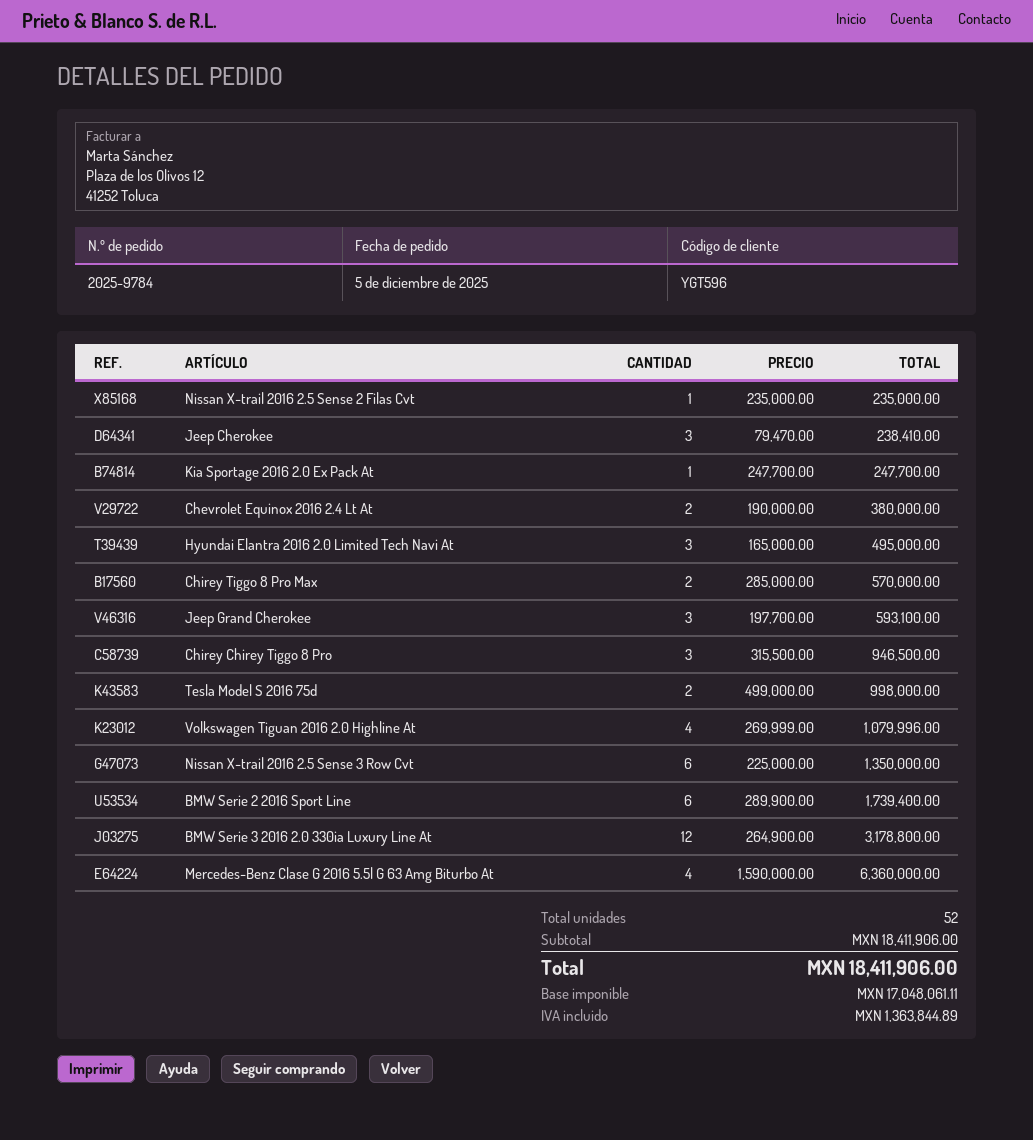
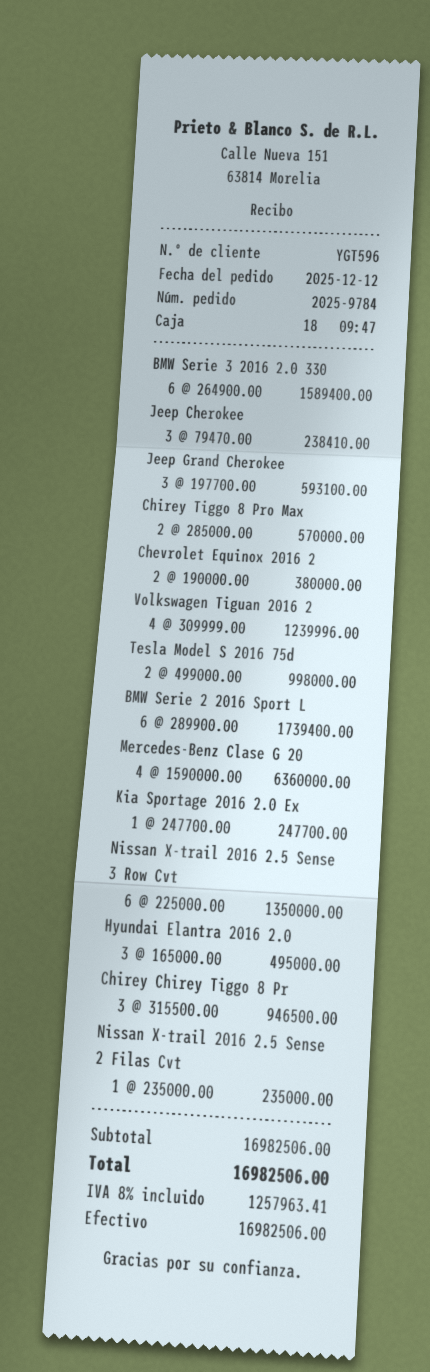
order date: 2025-12-05 -> 2025-12-12
Volkswagen Tiguan 2016 2.0 Highline At: 4 x 269999.00 = 1079996.00 -> 4 x 309999.00 = 1239996.00
BMW Serie 3 2016 2.0 330ia Luxury Line At: 12 x 264900.00 = 3178800.00 -> 6 x 264900.00 = 1589400.00
subtotal: 18411906.00 -> 16982506.00
tax: 1363844.89 -> 1257963.41
total: 18411906.00 -> 16982506.00

